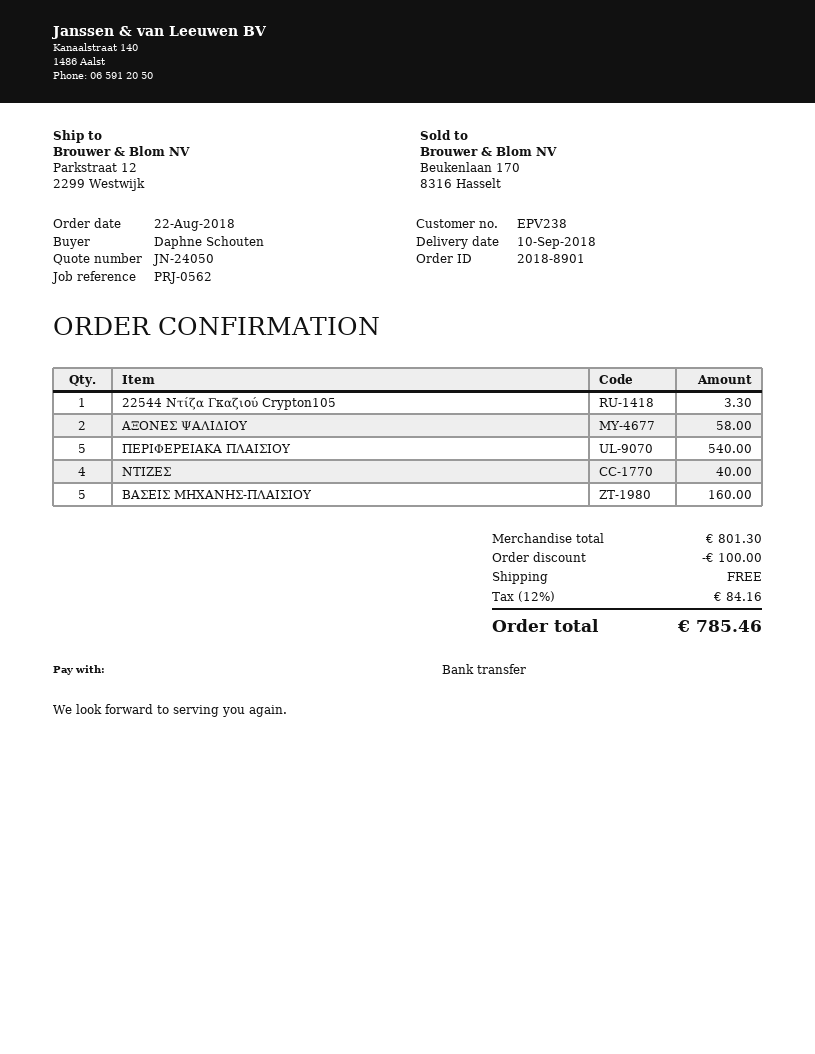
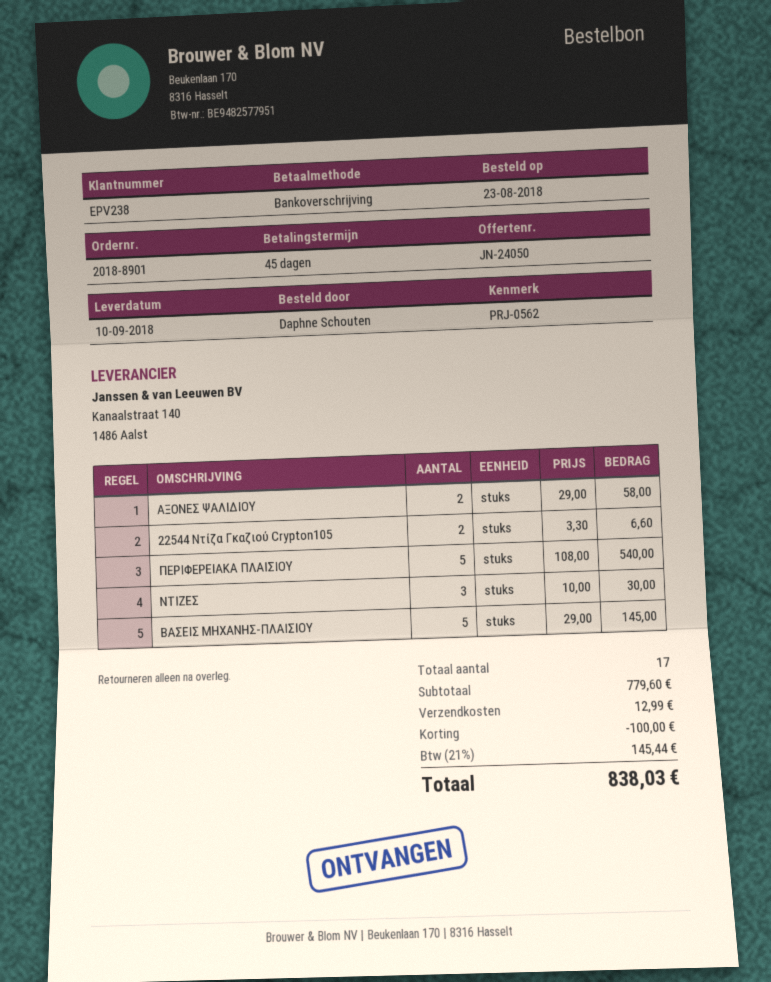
order date: 2018-08-22 -> 2018-08-23
22544 Ντίζα Γκαζιού Crypton105: 1 for 3.30 -> 2 for 6.60
ΝΤΙΖΕΣ: 4 for 40.00 -> 3 for 30.00
ΒΑΣΕΙΣ ΜΗΧΑΝΗΣ-ΠΛΑΙΣΙΟΥ: 5 for 160.00 -> 5 for 145.00
subtotal: 801.30 -> 779.60
shipping: 0.00 -> 12.99
tax: 12% = 84.16 -> 21% = 145.44
total: 785.46 -> 838.03

